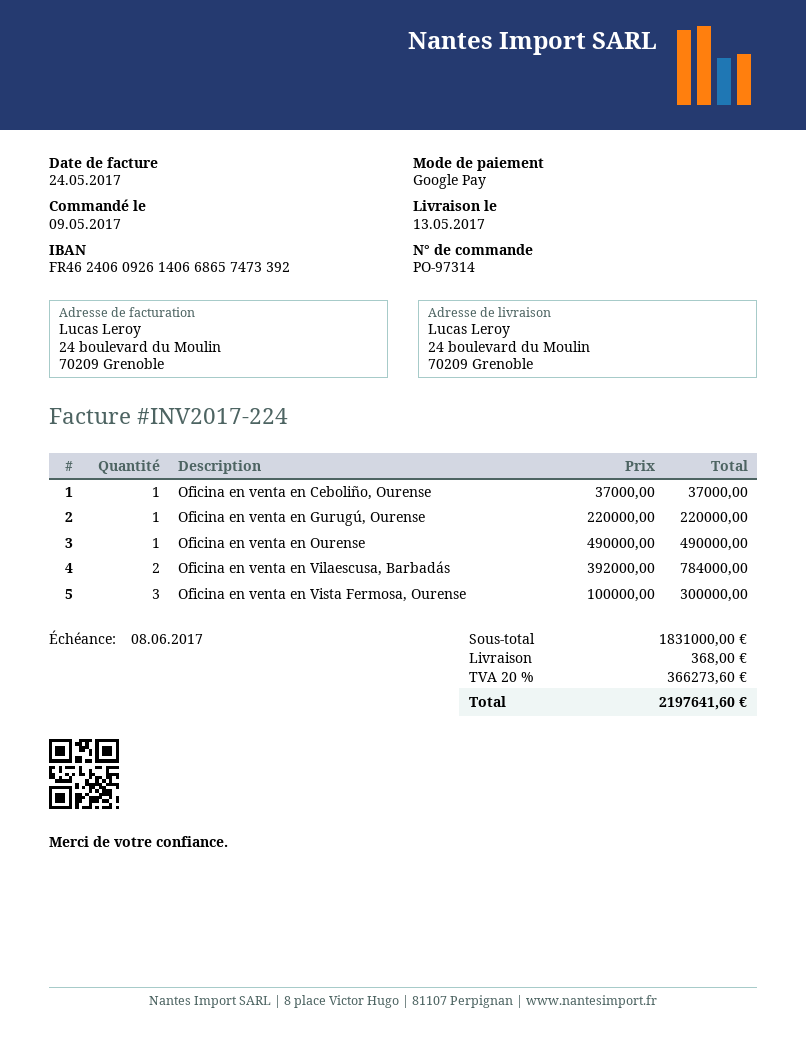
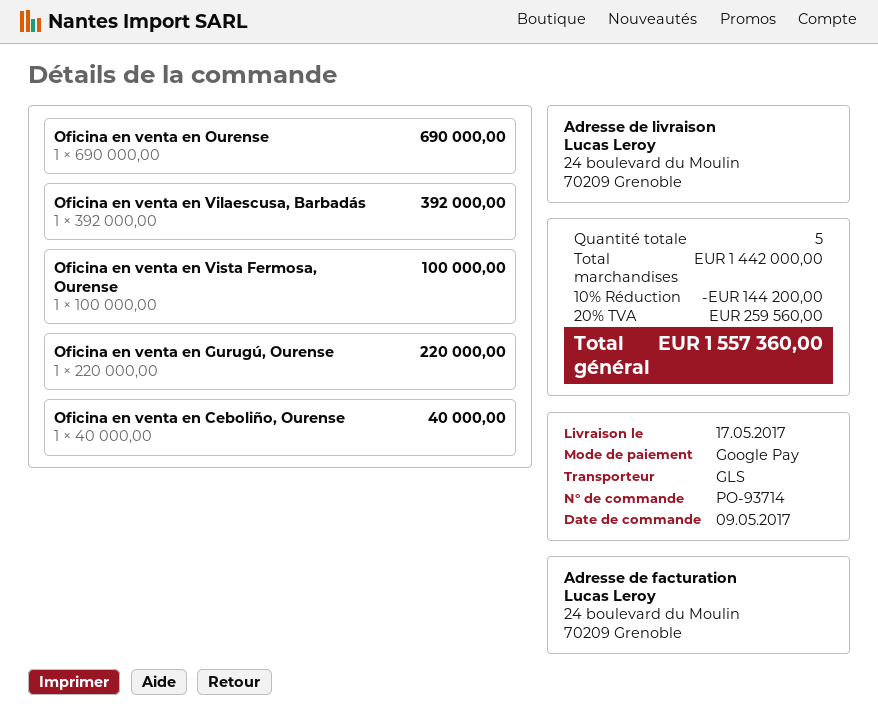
order number: PO-97314 -> PO-93714
delivery date: 2017-05-13 -> 2017-05-17
Oficina en venta en Ceboliño, Ourense: 1 x 37000.00 = 37000.00 -> 1 x 40000.00 = 40000.00
Oficina en venta en Ourense: 1 x 490000.00 = 490000.00 -> 1 x 690000.00 = 690000.00
Oficina en venta en Vilaescusa, Barbadás: 2 x 392000.00 = 784000.00 -> 1 x 392000.00 = 392000.00
Oficina en venta en Vista Fermosa, Ourense: 3 x 100000.00 = 300000.00 -> 1 x 100000.00 = 100000.00
subtotal: 1831000.00 -> 1442000.00
discount: none -> 10% = 144200.00
shipping: 368.00 -> none
tax: 20% = 366273.60 -> 20% = 259560.00
total: 2197641.60 -> 1557360.00

